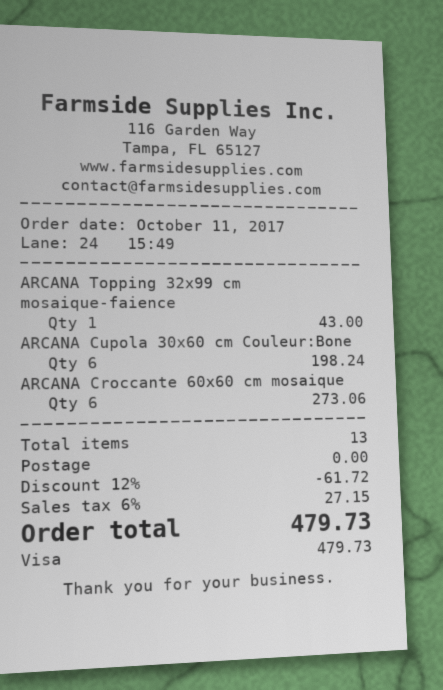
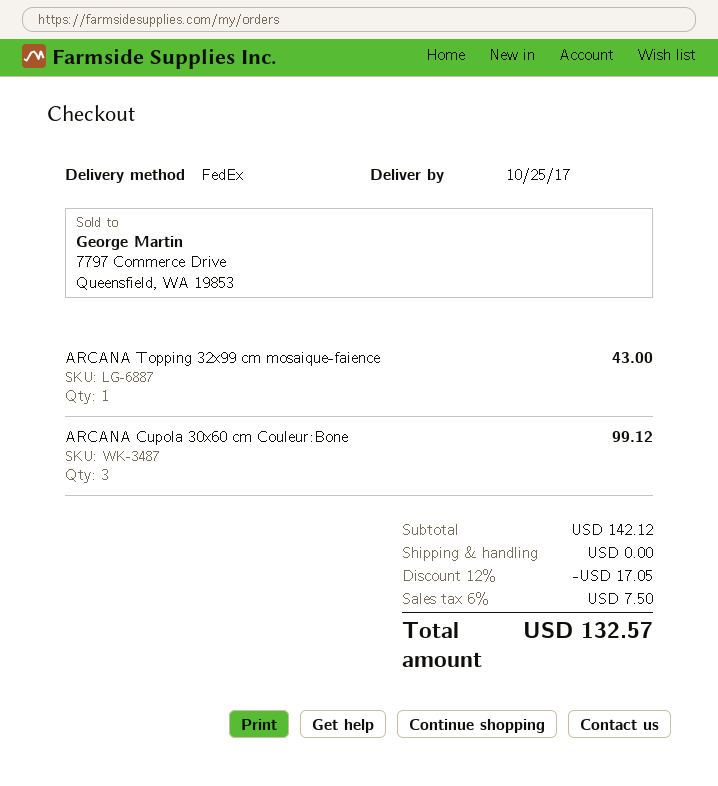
ARCANA Cupola 30x60 cm Couleur:Bone: 6 for 198.24 -> 3 for 99.12
ARCANA Croccante 60x60 cm mosaique: 6 for 273.06 -> none
discount: 12% = 61.72 -> 12% = 17.05
tax: 6% = 27.15 -> 6% = 7.50
total: 479.73 -> 132.57

